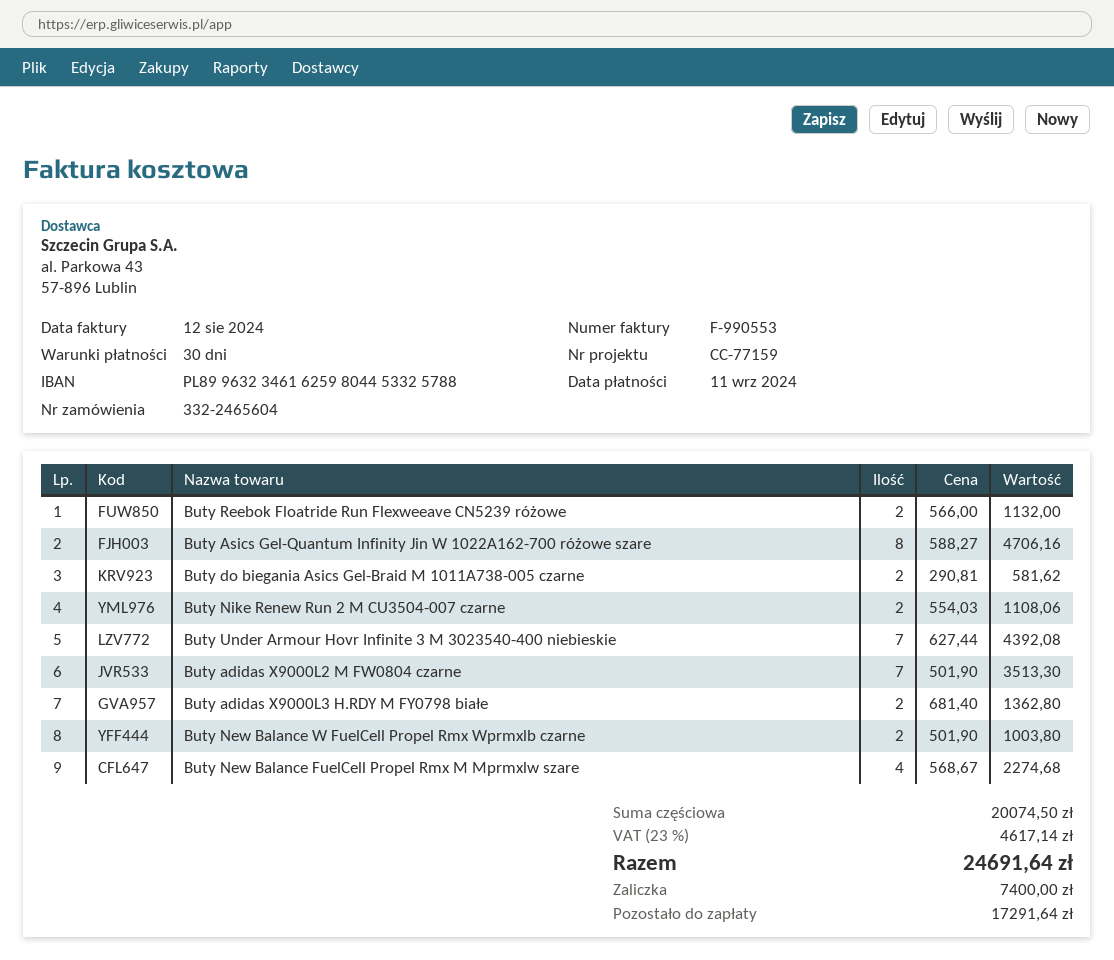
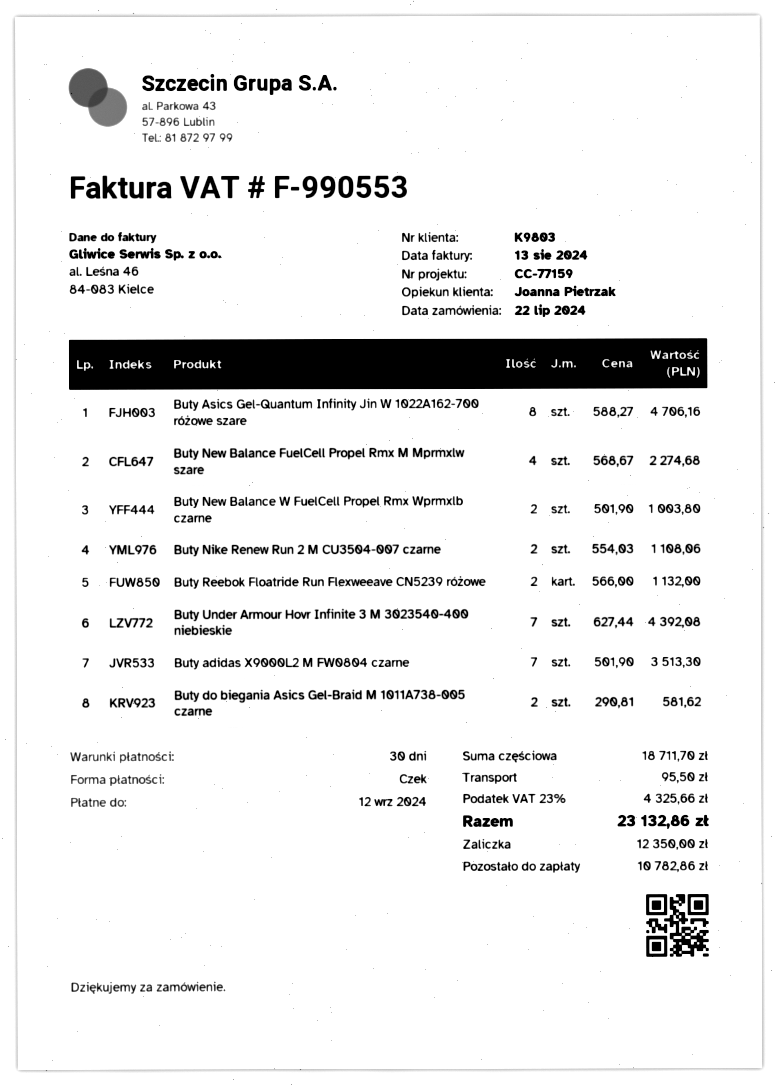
invoice date: 2024-08-12 -> 2024-08-13
due date: 2024-09-11 -> 2024-09-12
Buty adidas X9000L3 H.RDY M FY0798 białe: 2 x 681.40 = 1362.80 -> none
subtotal: 20074.50 -> 18711.70
shipping: none -> 95.50
tax: 23% = 4617.14 -> 23% = 4325.66
total: 24691.64 -> 23132.86
deposit: 7400.00 -> 12350.00
balance: 17291.64 -> 10782.86

